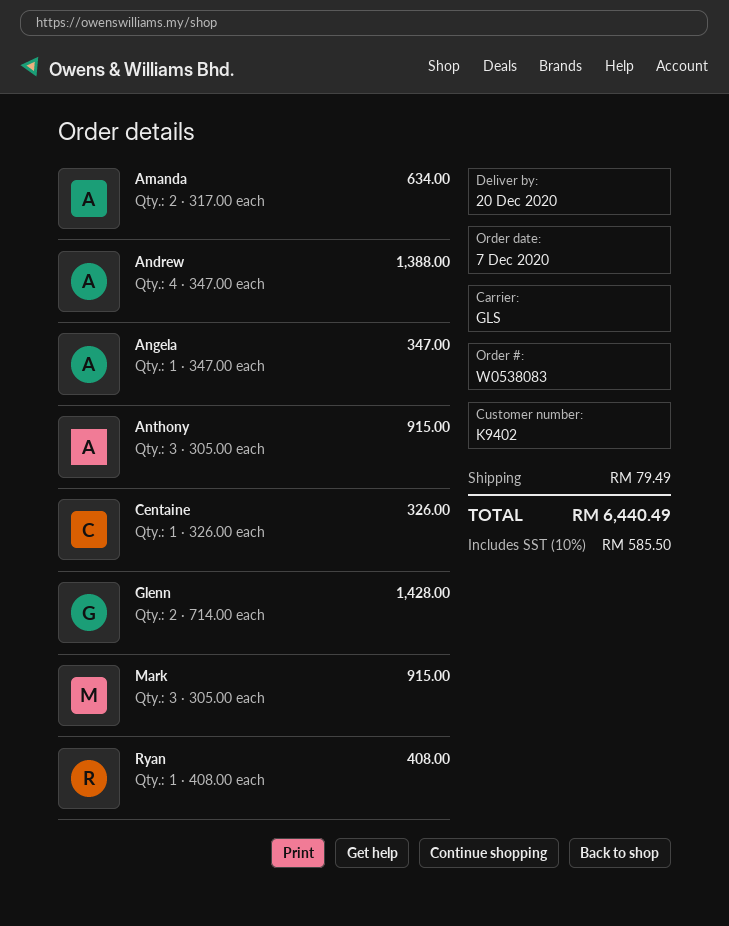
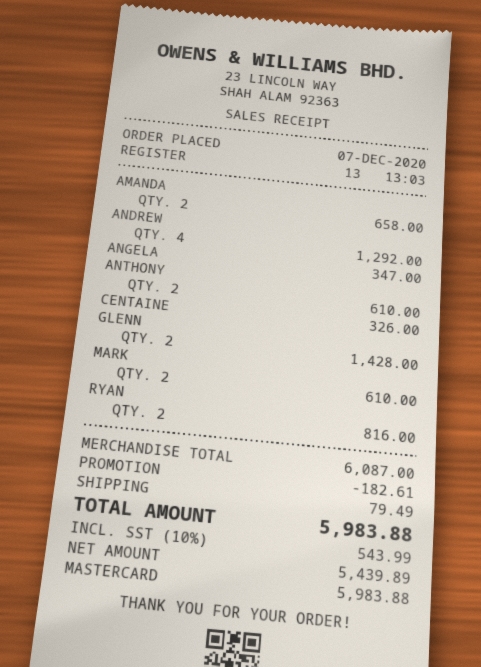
Amanda: 2 for 634.00 -> 2 for 658.00
Andrew: 4 for 1388.00 -> 4 for 1292.00
Anthony: 3 for 915.00 -> 2 for 610.00
Mark: 3 for 915.00 -> 2 for 610.00
Ryan: 1 for 408.00 -> 2 for 816.00
discount: none -> 182.61
tax: 10% = 585.50 -> 10% = 543.99
total: 6440.49 -> 5983.88

